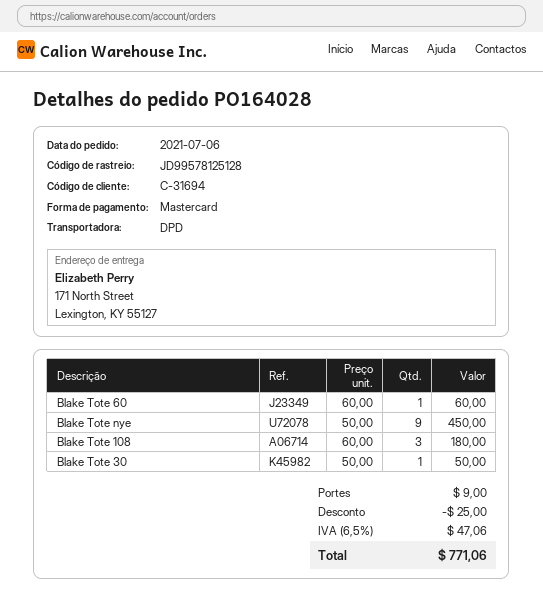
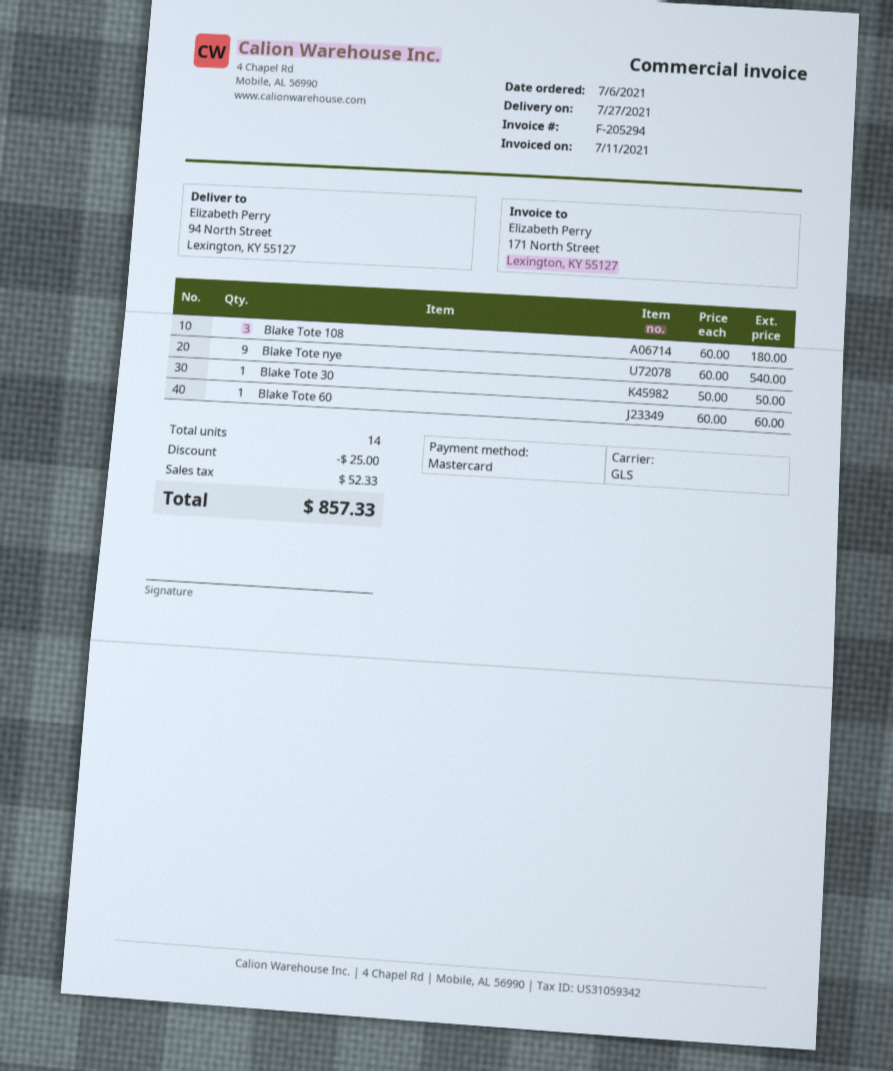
shipping method: DPD -> GLS
ship to: 171 North Street, Lexington, KY 55127 -> 94 North Street, Lexington, KY 55127
Blake Tote nye: 9 x 50.00 = 450.00 -> 9 x 60.00 = 540.00
shipping: 9.00 -> none
tax: 47.06 -> 52.33
total: 771.06 -> 857.33

